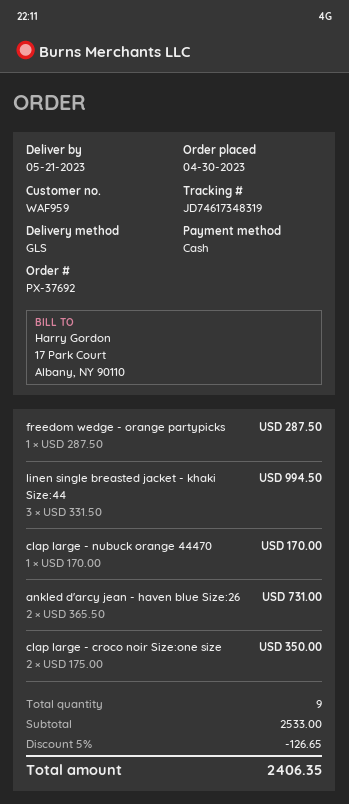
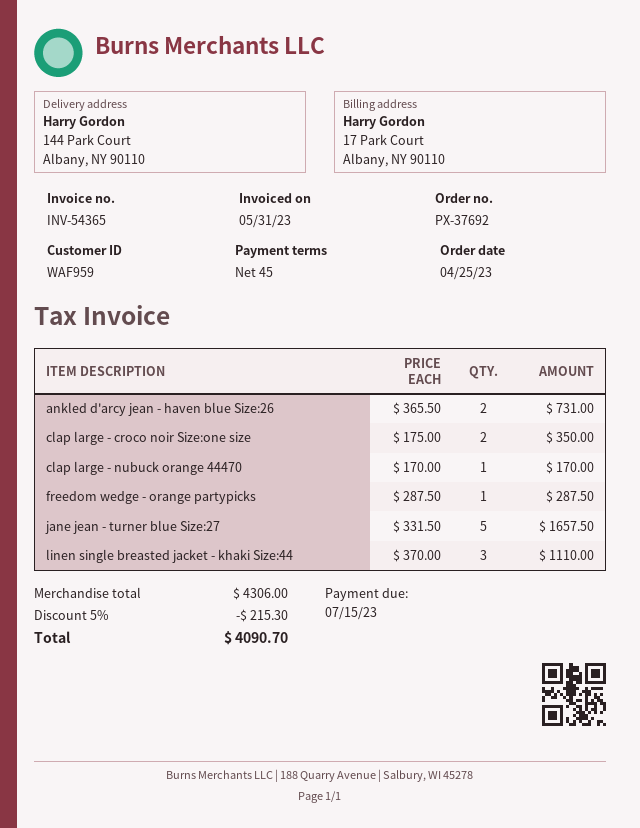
order date: 2023-04-30 -> 2023-04-25
linen single breasted jacket - khaki Size:44: 3 x 331.50 = 994.50 -> 3 x 370.00 = 1110.00
jane jean - turner blue Size:27: none -> 5 x 331.50 = 1657.50
subtotal: 2533.00 -> 4306.00
discount: 5% = 126.65 -> 5% = 215.30
total: 2406.35 -> 4090.70

